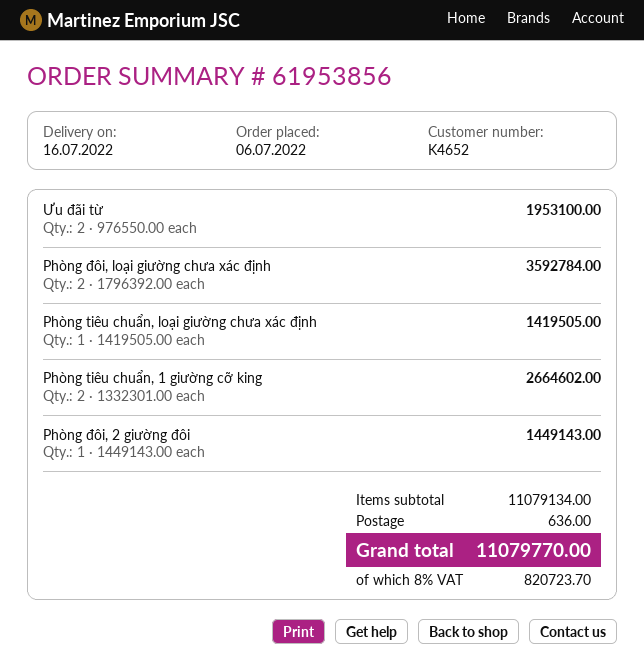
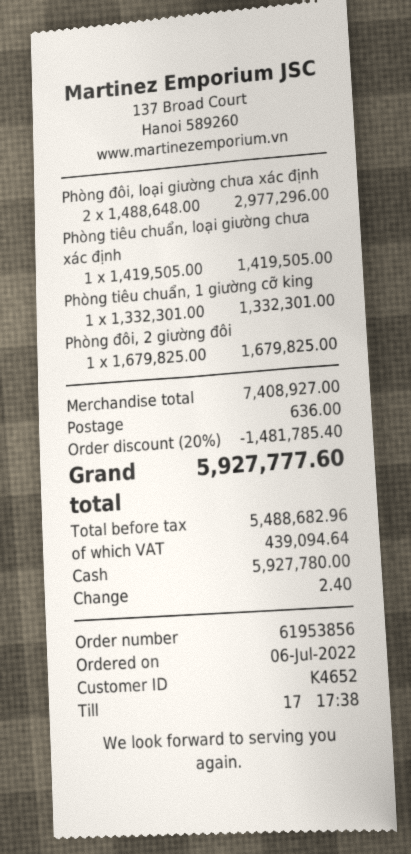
Ưu đãi từ: 2 x 976550.00 = 1953100.00 -> none
Phòng đôi, loại giường chưa xác định: 2 x 1796392.00 = 3592784.00 -> 2 x 1488648.00 = 2977296.00
Phòng tiêu chuẩn, 1 giường cỡ king: 2 x 1332301.00 = 2664602.00 -> 1 x 1332301.00 = 1332301.00
Phòng đôi, 2 giường đôi: 1 x 1449143.00 = 1449143.00 -> 1 x 1679825.00 = 1679825.00
subtotal: 11079134.00 -> 7408927.00
discount: none -> 20% = 1481785.40
tax: 820723.70 -> 439094.64
total: 11079770.00 -> 5927777.60

